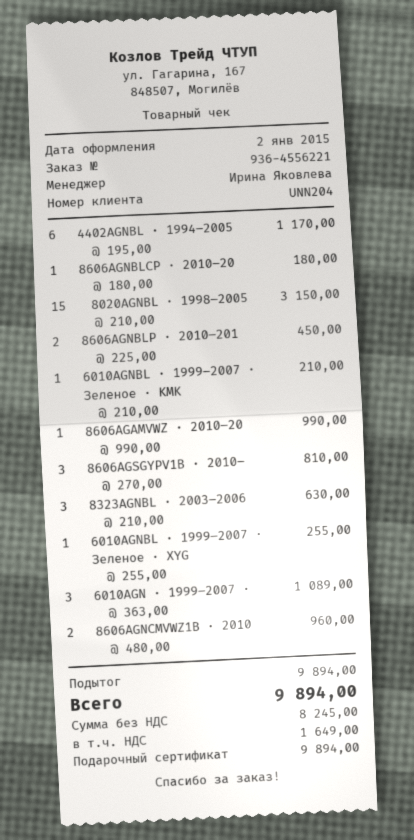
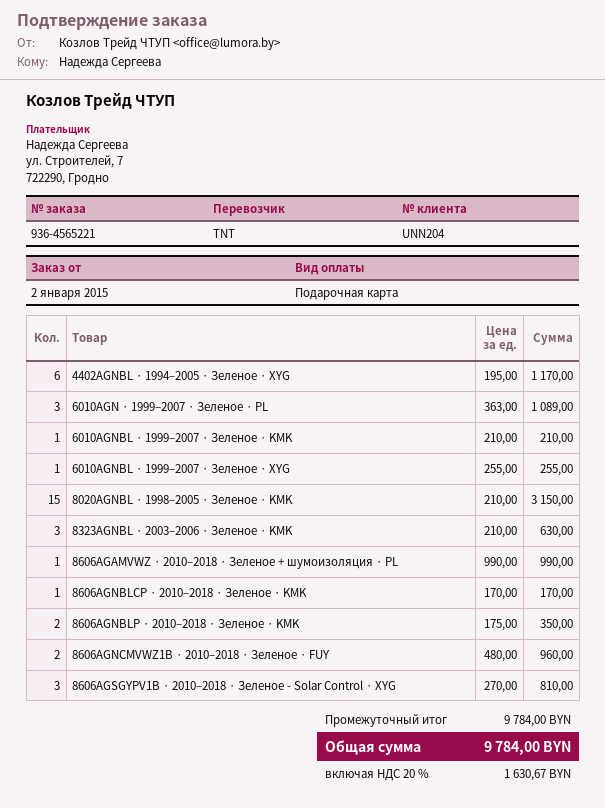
order number: 936-4556221 -> 936-4565221
8606AGNBLCP · 2010–20: 1 x 180.00 = 180.00 -> 1 x 170.00 = 170.00
8606AGNBLP · 2010–201: 2 x 225.00 = 450.00 -> 2 x 175.00 = 350.00
subtotal: 9894.00 -> 9784.00
tax: 1649.00 -> 1630.67
total: 9894.00 -> 9784.00

